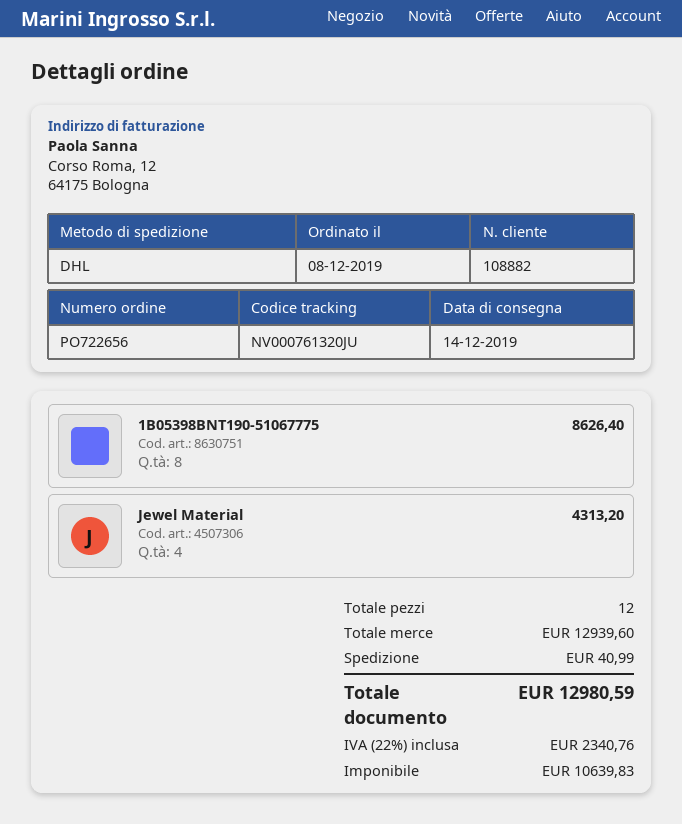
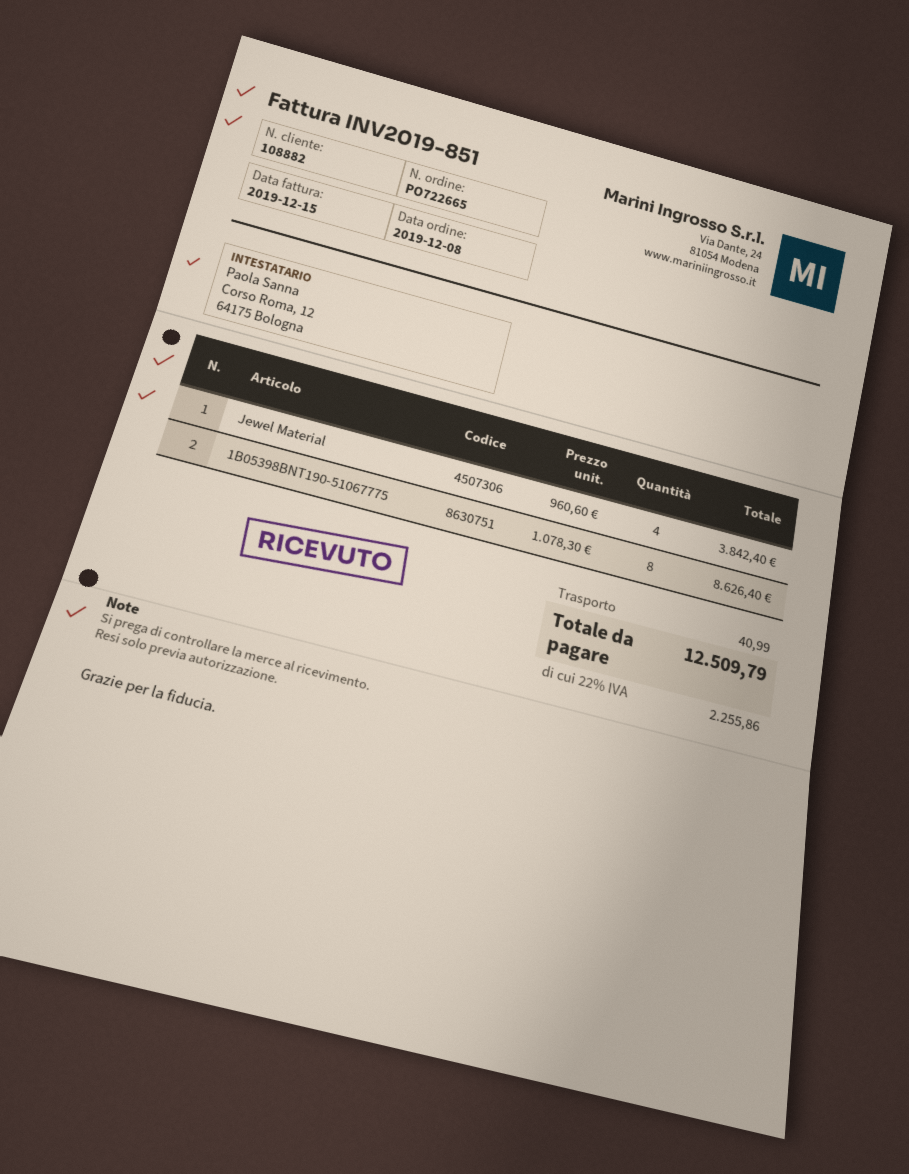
order number: PO722656 -> PO722665
Jewel Material: 4 for 4313.20 -> 4 for 3842.40
tax: 22% = 2340.76 -> 22% = 2255.86
total: 12980.59 -> 12509.79

